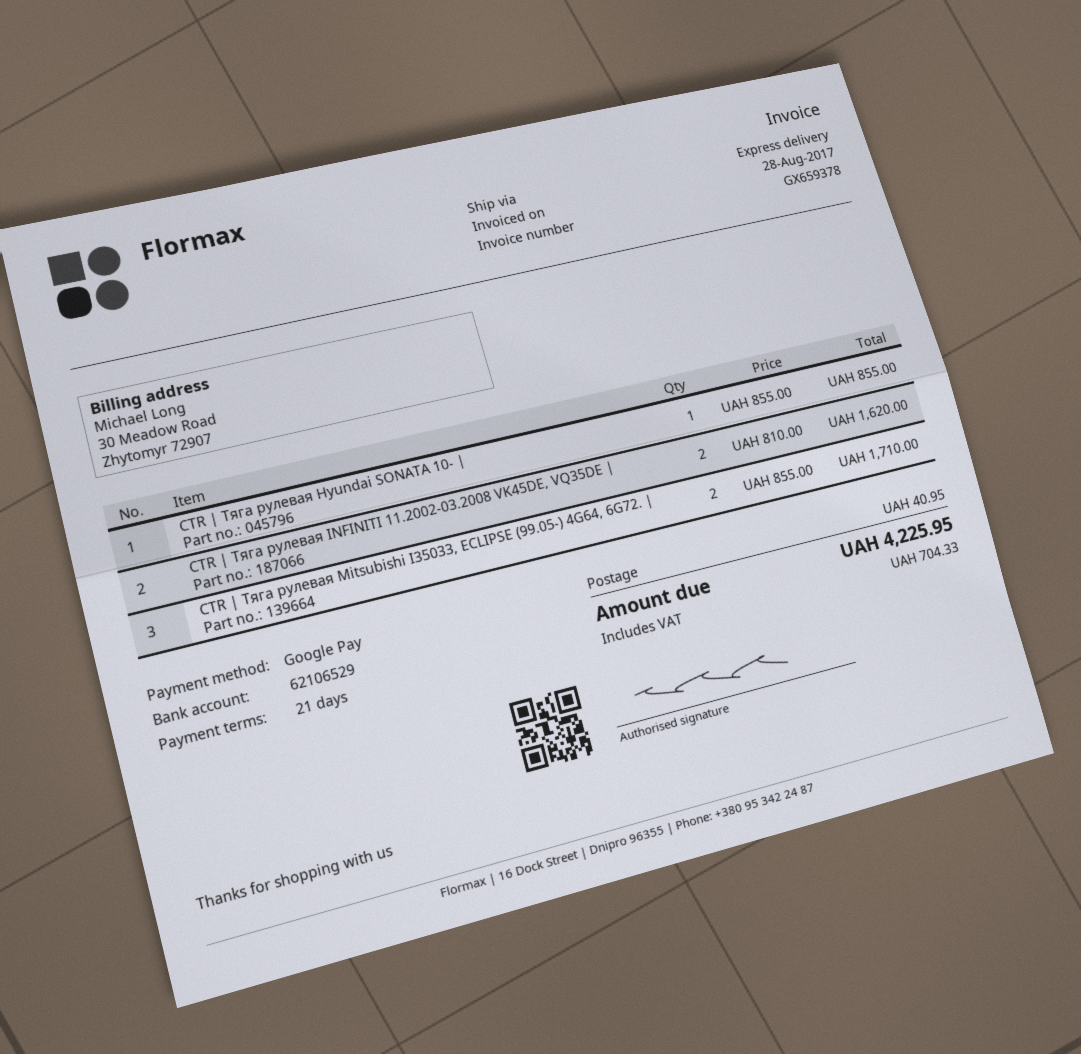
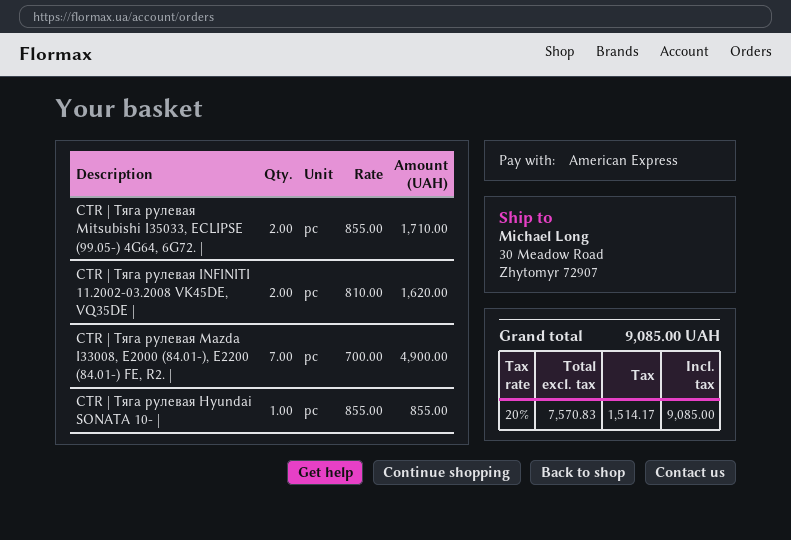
payment method: Google Pay -> American Express
CTR | Тяга рулевая Mazda I33008, E2000 (84.01-), E2200 (84.01-) FE, R2. |: none -> 7 x 700.00 = 4900.00
shipping: 40.95 -> none
tax: 704.33 -> 1514.17
total: 4225.95 -> 9085.00

